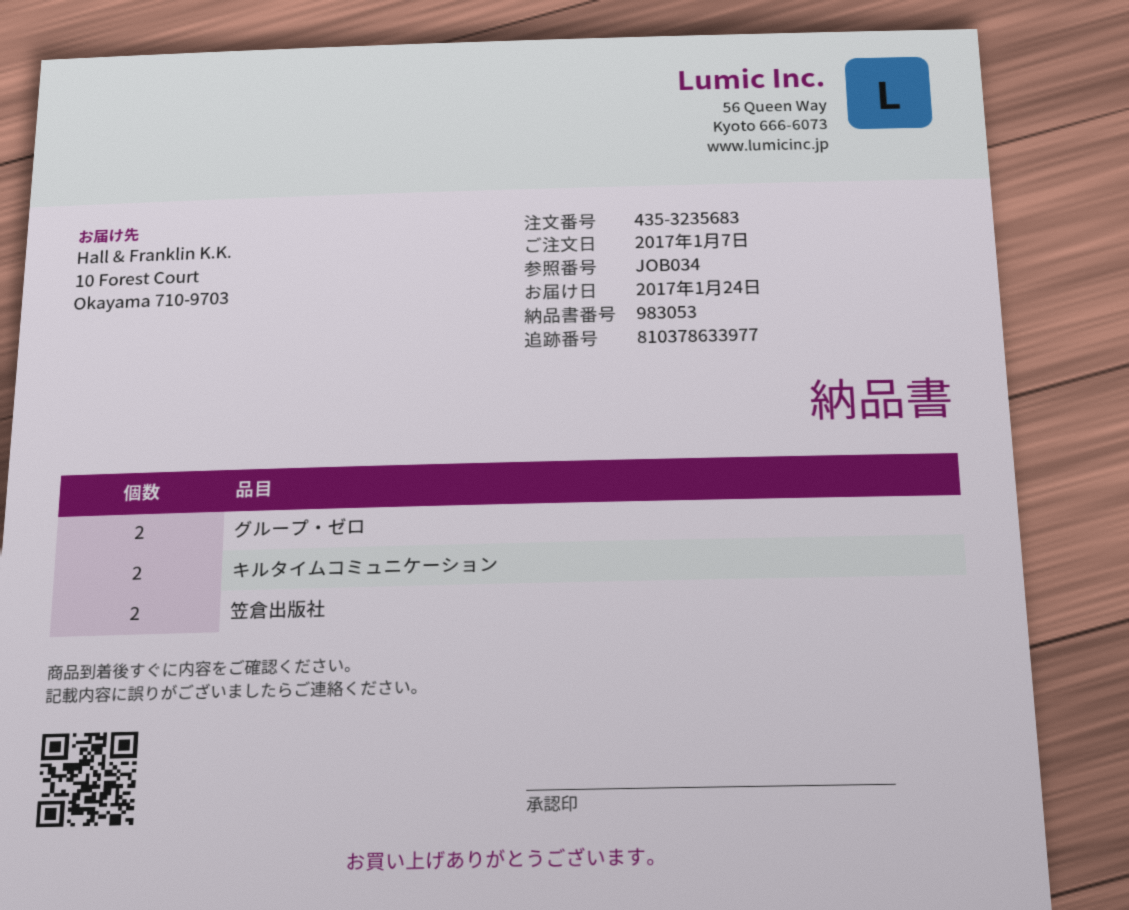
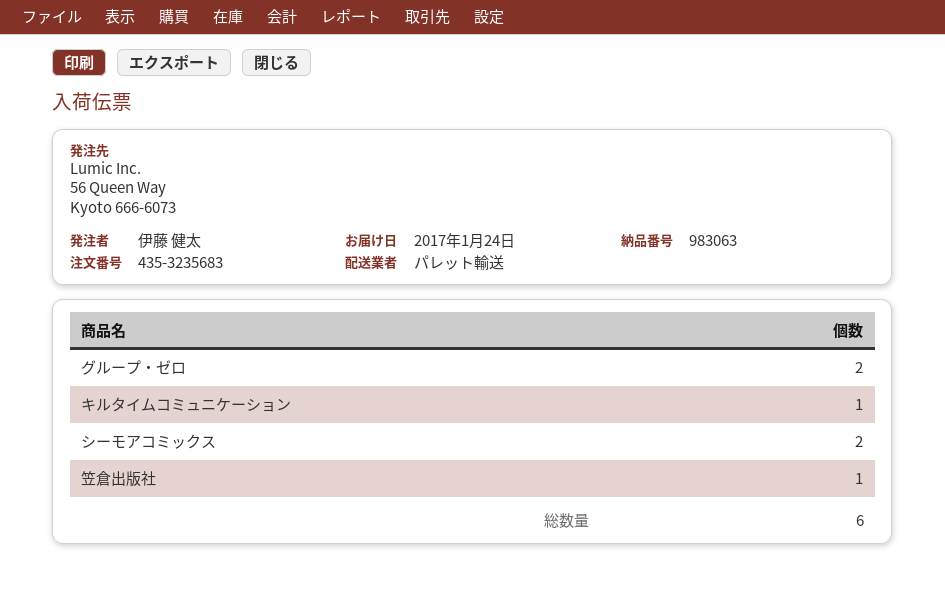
delivery note number: 983053 -> 983063
キルタイムコミュニケーション: 2 -> 1
笠倉出版社: 2 -> 1
シーモアコミックス: none -> 2

